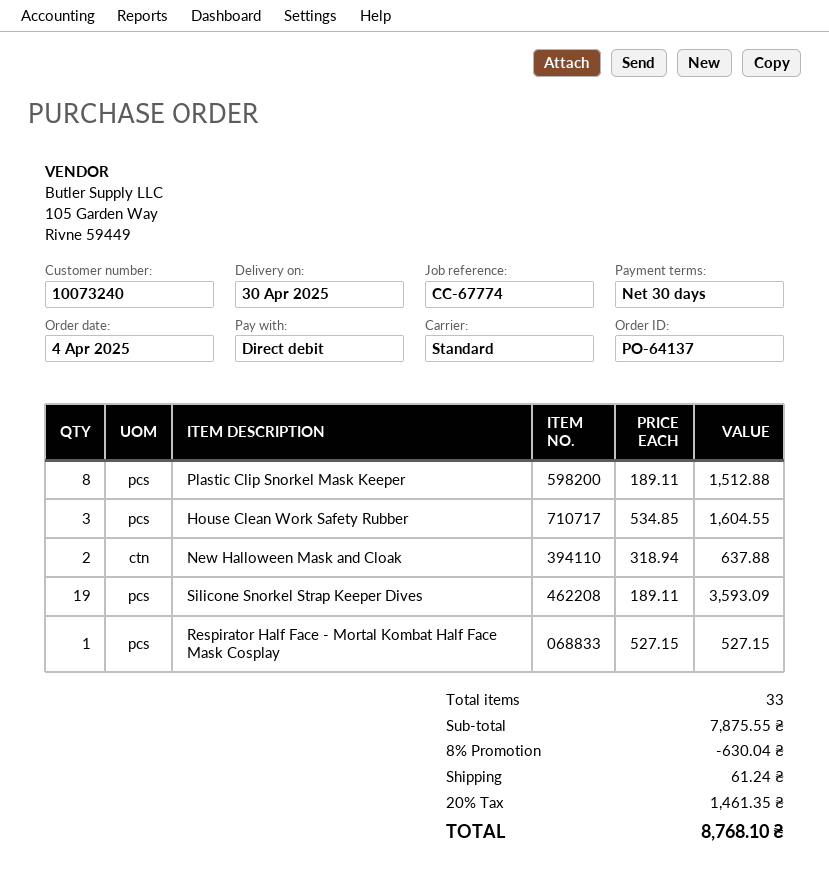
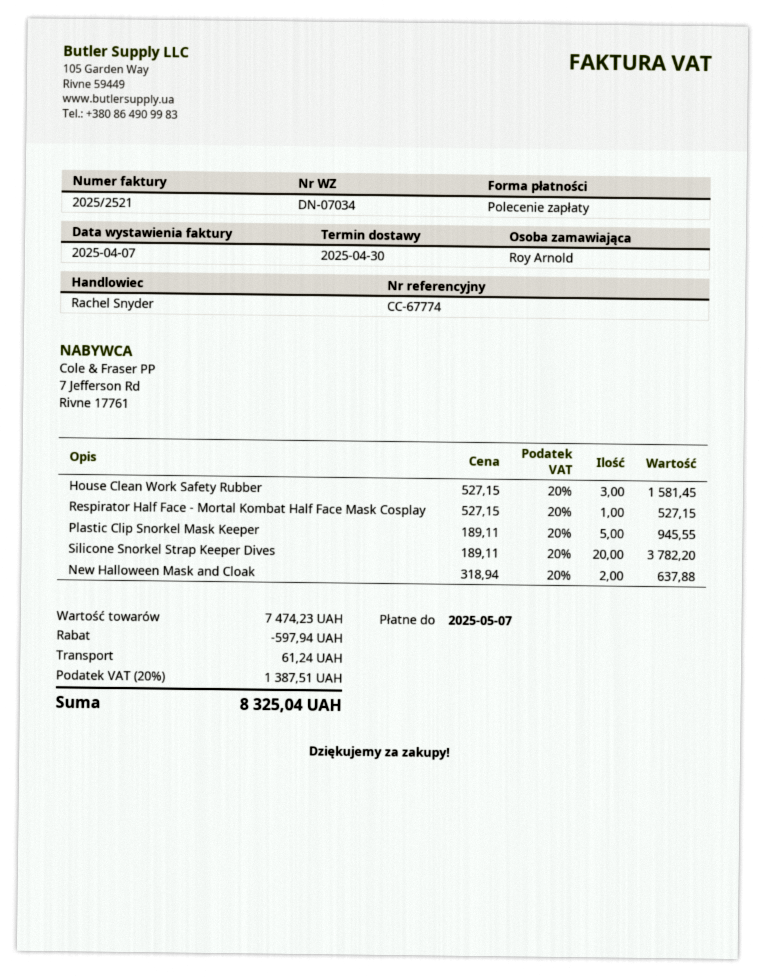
Plastic Clip Snorkel Mask Keeper: 8 x 189.11 = 1512.88 -> 5 x 189.11 = 945.55
House Clean Work Safety Rubber: 3 x 534.85 = 1604.55 -> 3 x 527.15 = 1581.45
Silicone Snorkel Strap Keeper Dives: 19 x 189.11 = 3593.09 -> 20 x 189.11 = 3782.20
subtotal: 7875.55 -> 7474.23
discount: 630.04 -> 597.94
tax: 20% = 1461.35 -> 20% = 1387.51
total: 8768.10 -> 8325.04

